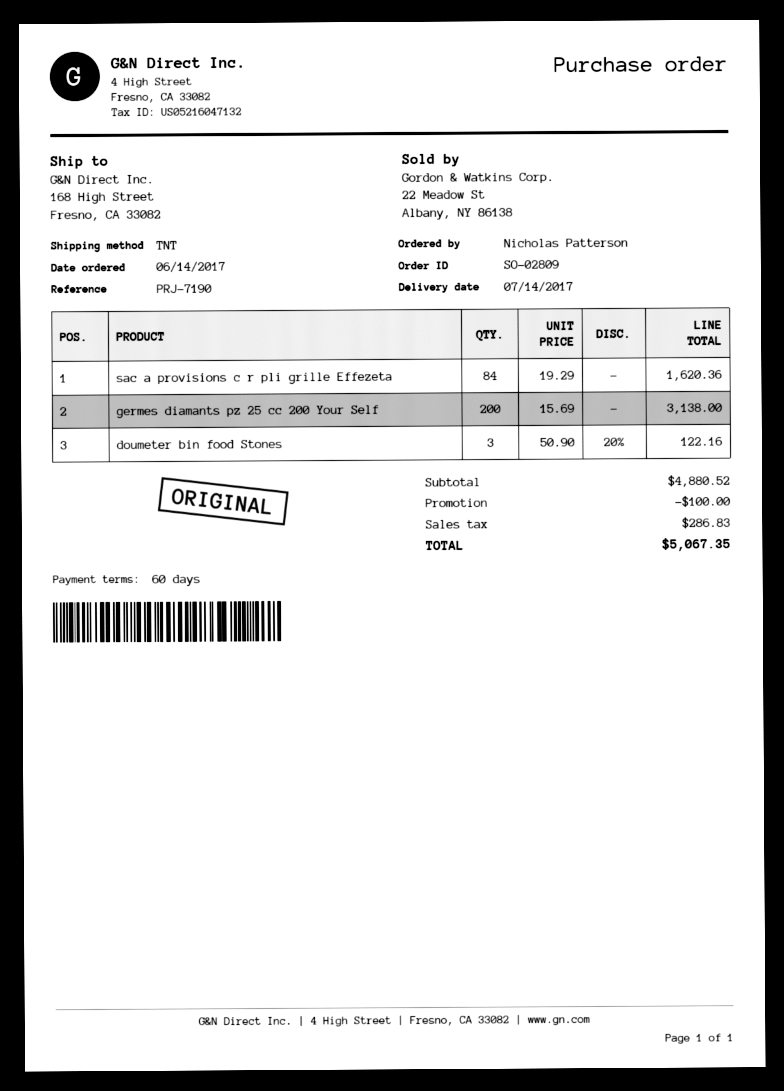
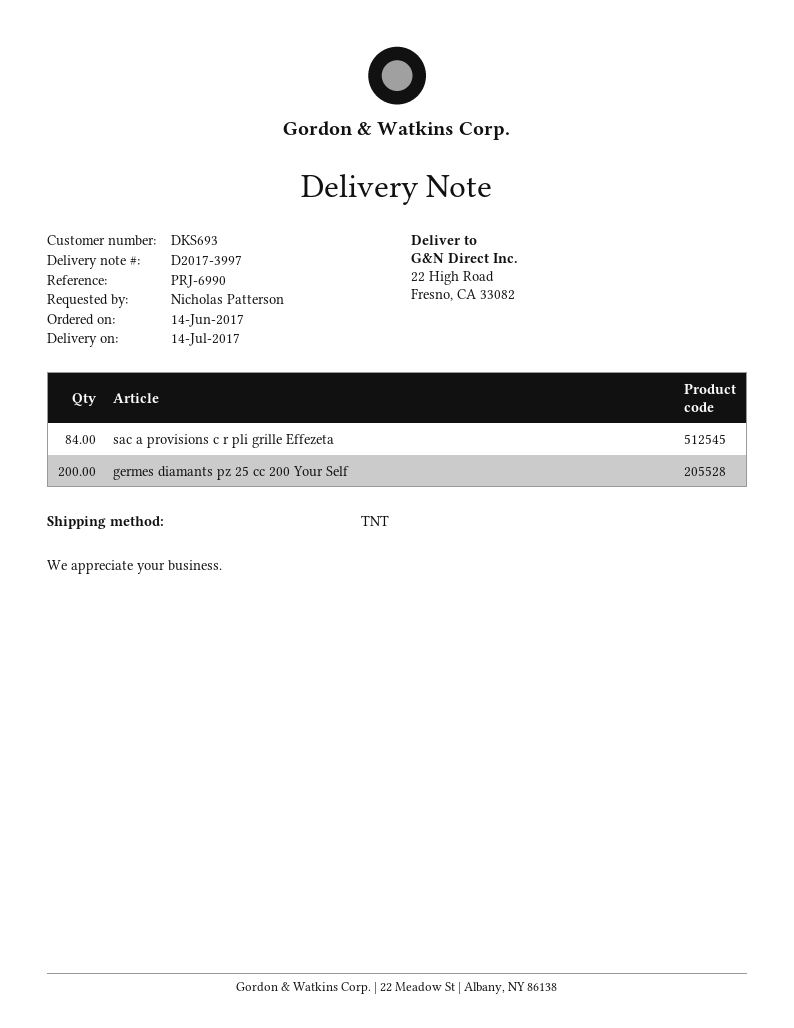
reference: PRJ-7190 -> PRJ-6990
ship to: 168 High Street, Fresno, CA 33082 -> 22 High Road, Fresno, CA 33082
doumeter bin food Stones: 3 -> none

